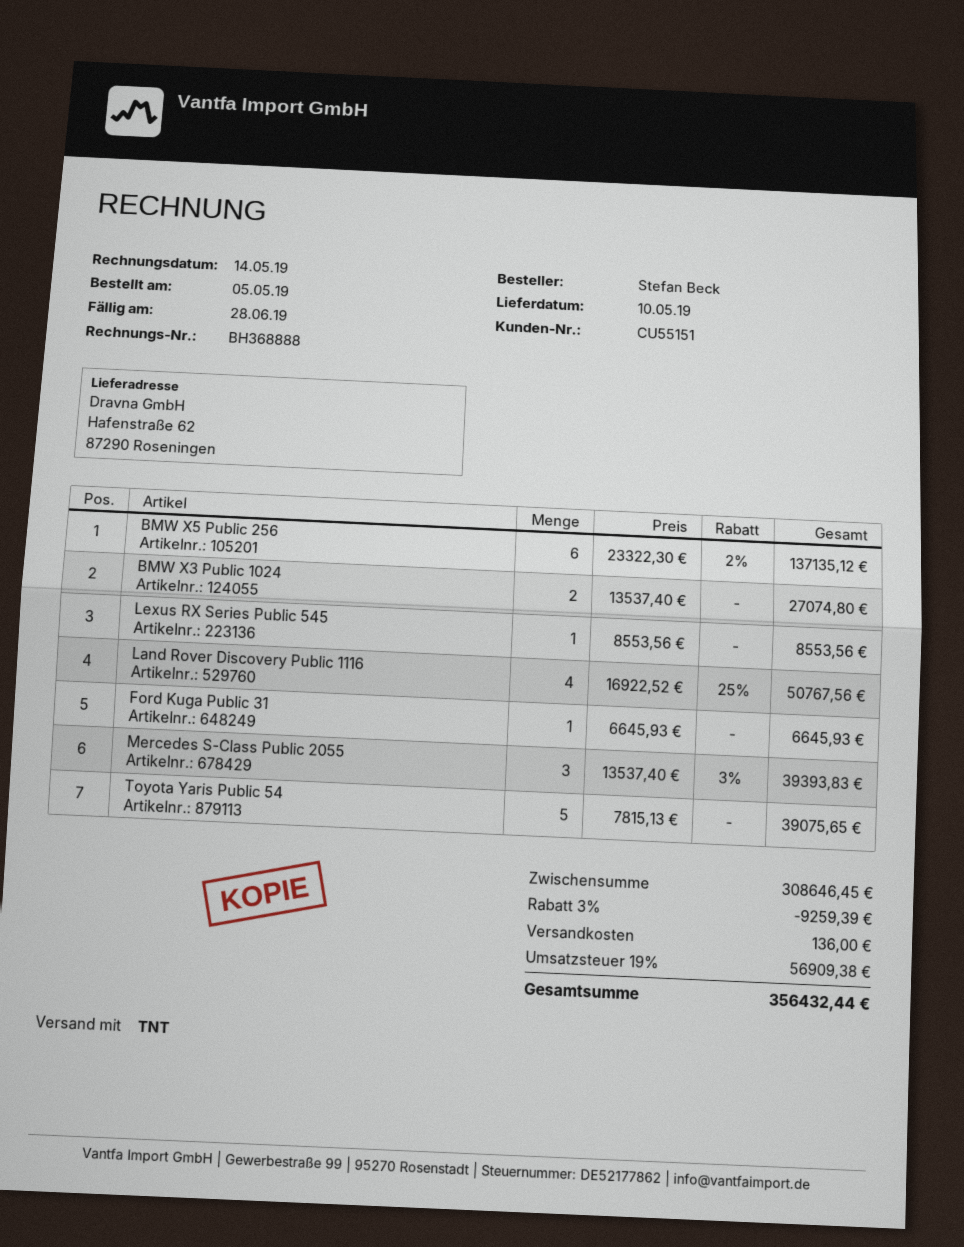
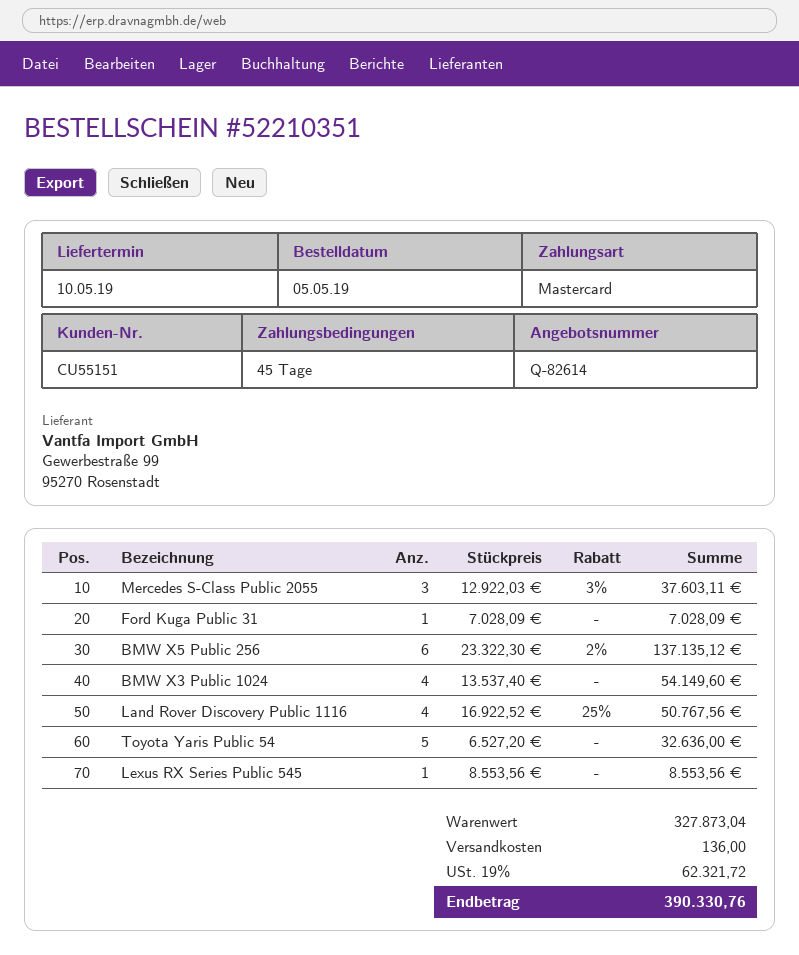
BMW X3 Public 1024: 2 x 13537.40 = 27074.80 -> 4 x 13537.40 = 54149.60
Ford Kuga Public 31: 1 x 6645.93 = 6645.93 -> 1 x 7028.09 = 7028.09
Mercedes S-Class Public 2055: 3 x 13537.40 - 3% = 39393.83 -> 3 x 12922.03 - 3% = 37603.11
Toyota Yaris Public 54: 5 x 7815.13 = 39075.65 -> 5 x 6527.20 = 32636.00
subtotal: 308646.45 -> 327873.04
discount: 3% = 9259.39 -> none
tax: 19% = 56909.38 -> 19% = 62321.72
total: 356432.44 -> 390330.76

